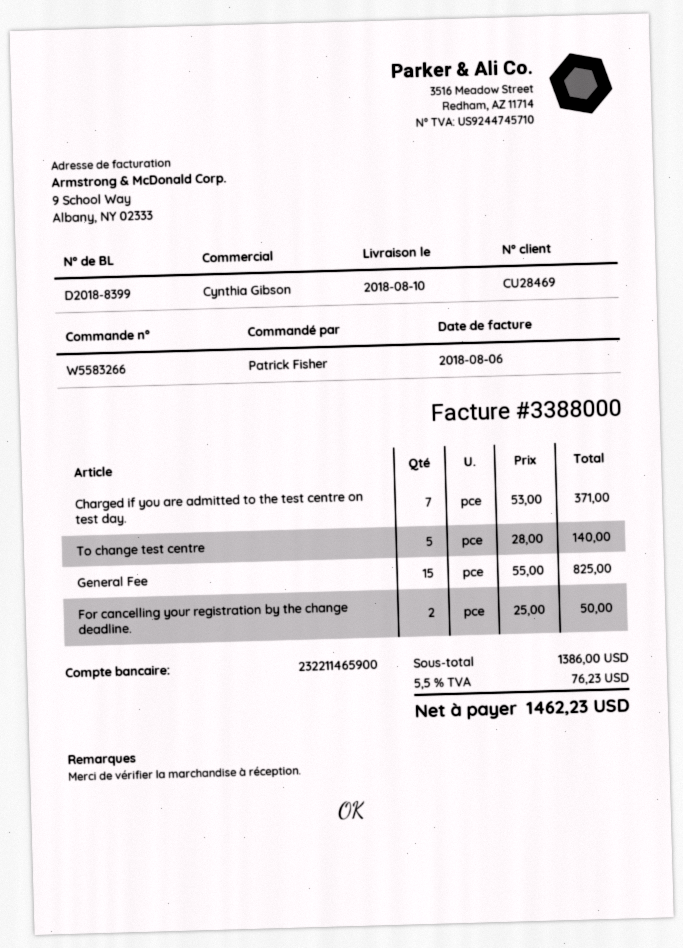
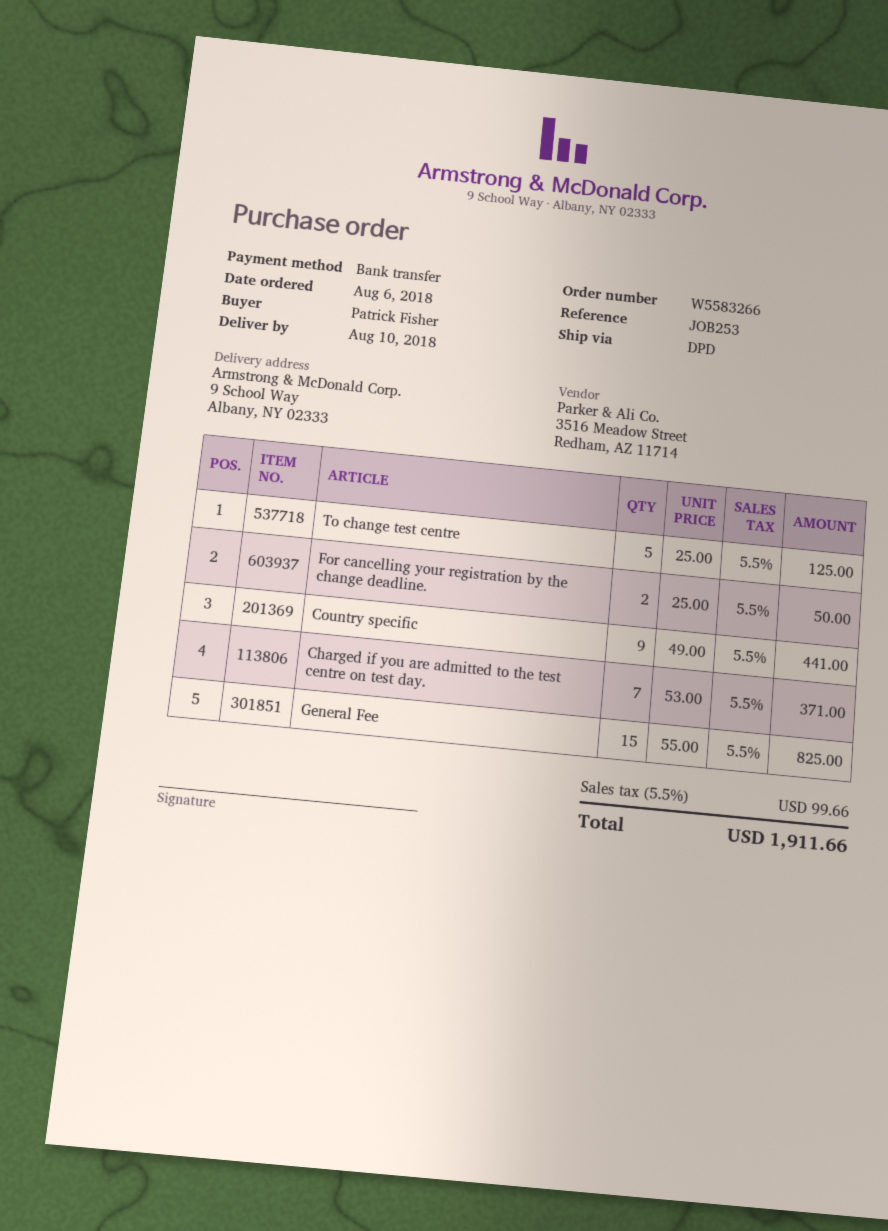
To change test centre: 5 x 28.00 = 140.00 -> 5 x 25.00 = 125.00
Country specific: none -> 9 x 49.00 = 441.00
tax: 5.5% = 76.23 -> 5.5% = 99.66
total: 1462.23 -> 1911.66

